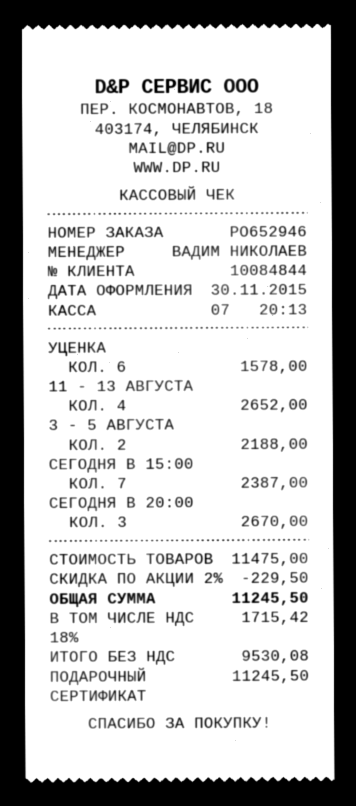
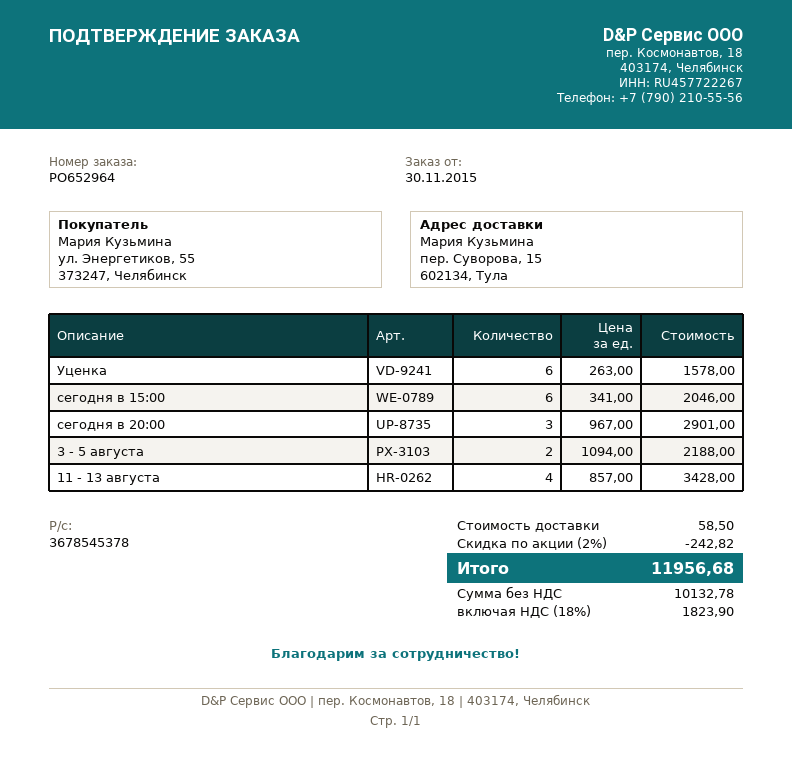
order number: PO652946 -> PO652964
11 - 13 АВГУСТА: 4 for 2652.00 -> 4 for 3428.00
СЕГОДНЯ В 15:00: 7 for 2387.00 -> 6 for 2046.00
СЕГОДНЯ В 20:00: 3 for 2670.00 -> 3 for 2901.00
discount: 2% = 229.50 -> 2% = 242.82
shipping: none -> 58.50
net: 9530.08 -> 10132.78
tax: 18% = 1715.42 -> 18% = 1823.90
total: 11245.50 -> 11956.68

